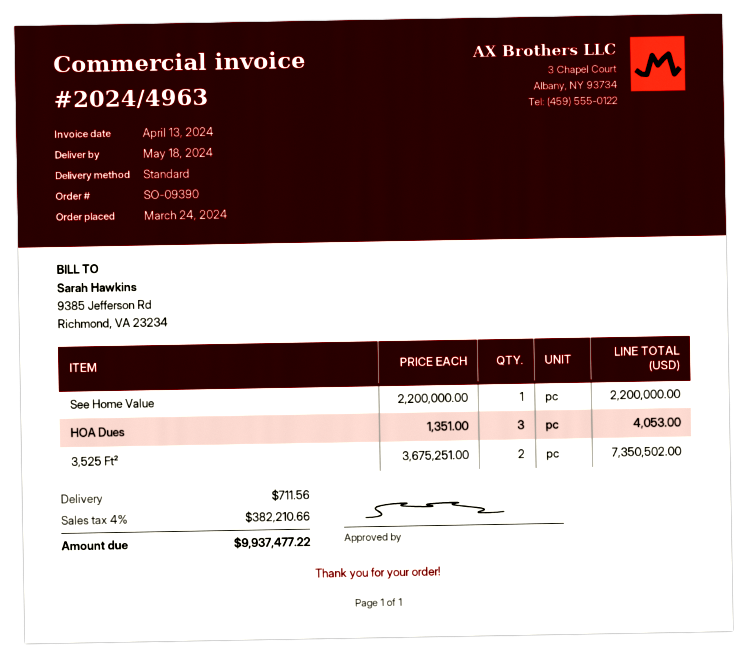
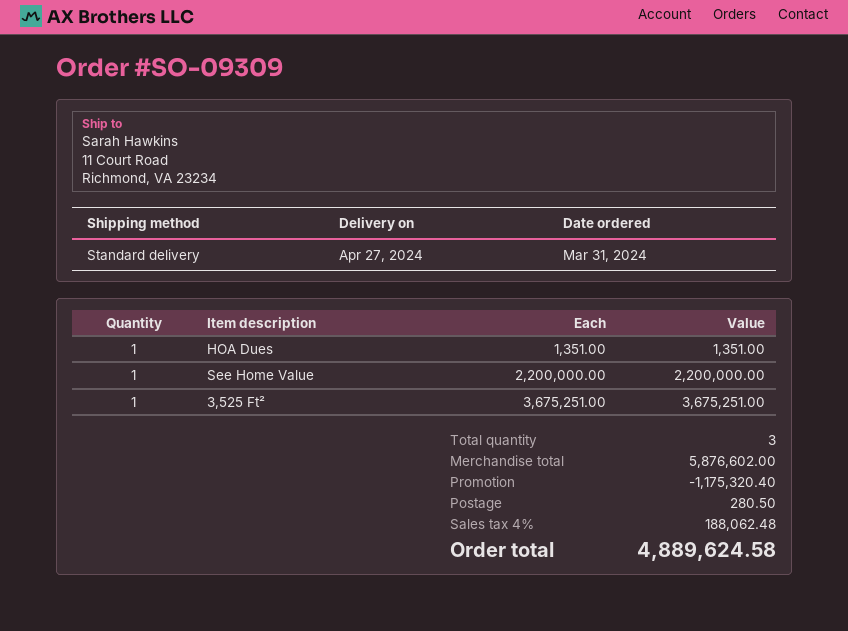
order number: SO-09390 -> SO-09309
order date: 2024-03-24 -> 2024-03-31
delivery date: 2024-05-18 -> 2024-04-27
HOA Dues: 3 x 1351.00 = 4053.00 -> 1 x 1351.00 = 1351.00
3,525 Ft²: 2 x 3675251.00 = 7350502.00 -> 1 x 3675251.00 = 3675251.00
discount: none -> 1175320.40
shipping: 711.56 -> 280.50
tax: 4% = 382210.66 -> 4% = 188062.48
total: 9937477.22 -> 4889624.58

